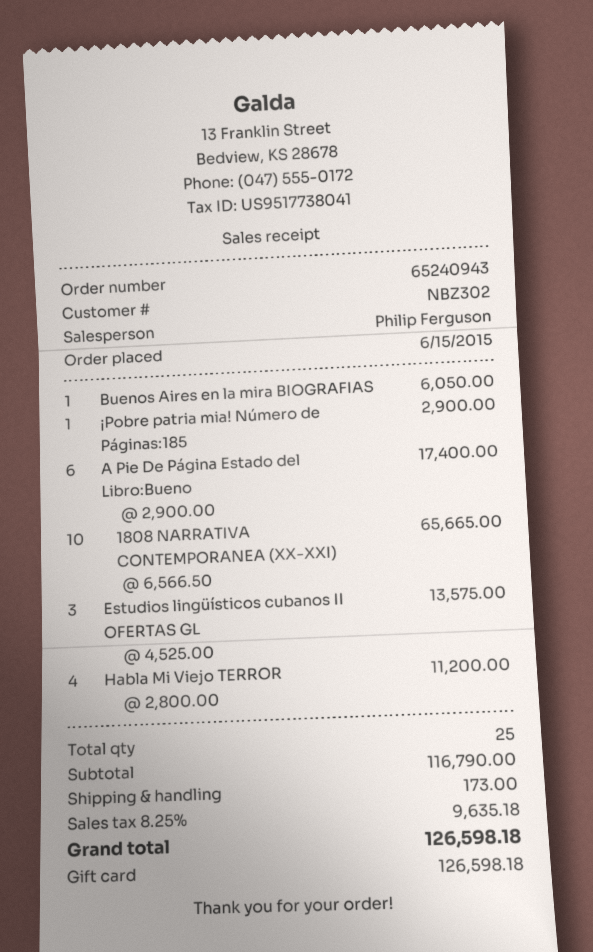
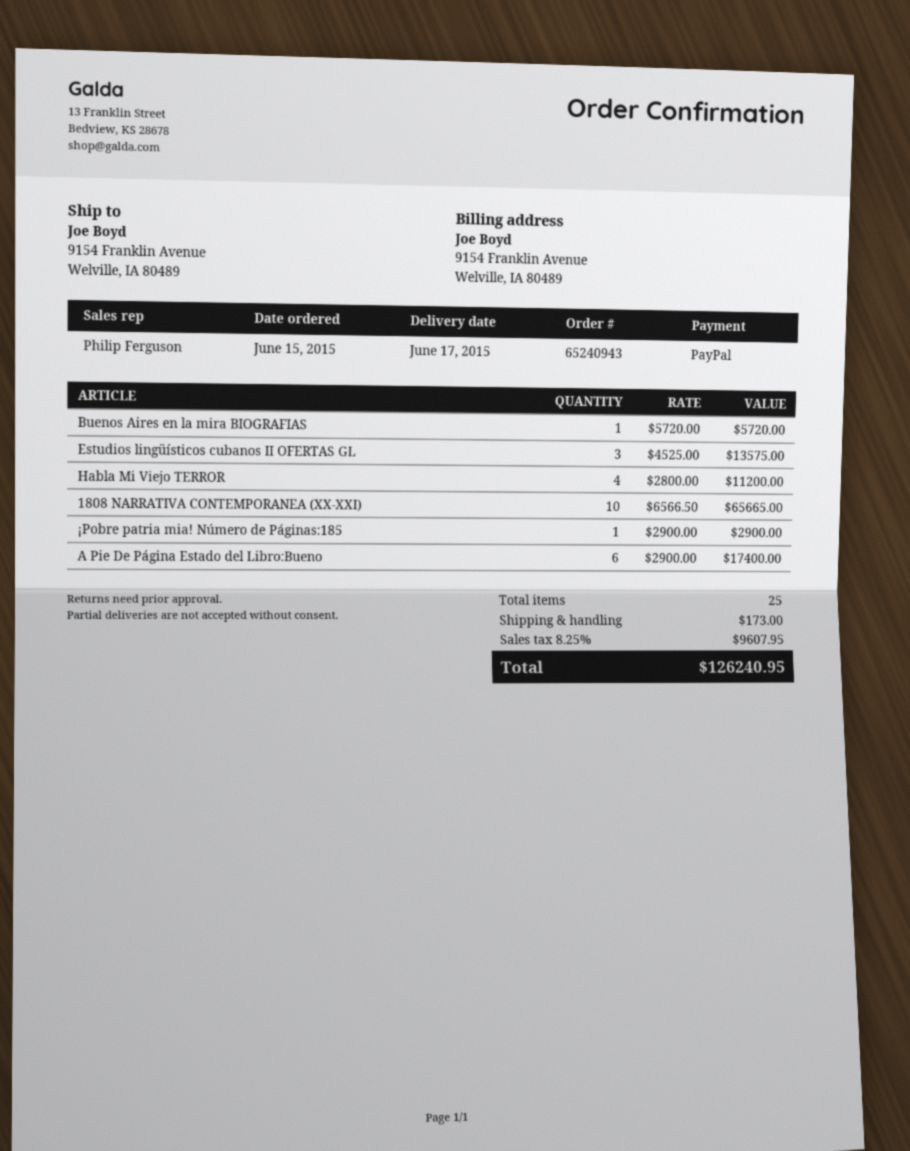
payment method: gift card -> PayPal
Buenos Aires en la mira BIOGRAFIAS: 1 x 6050.00 = 6050.00 -> 1 x 5720.00 = 5720.00
tax: 8.25% = 9635.18 -> 8.25% = 9607.95
total: 126598.18 -> 126240.95

